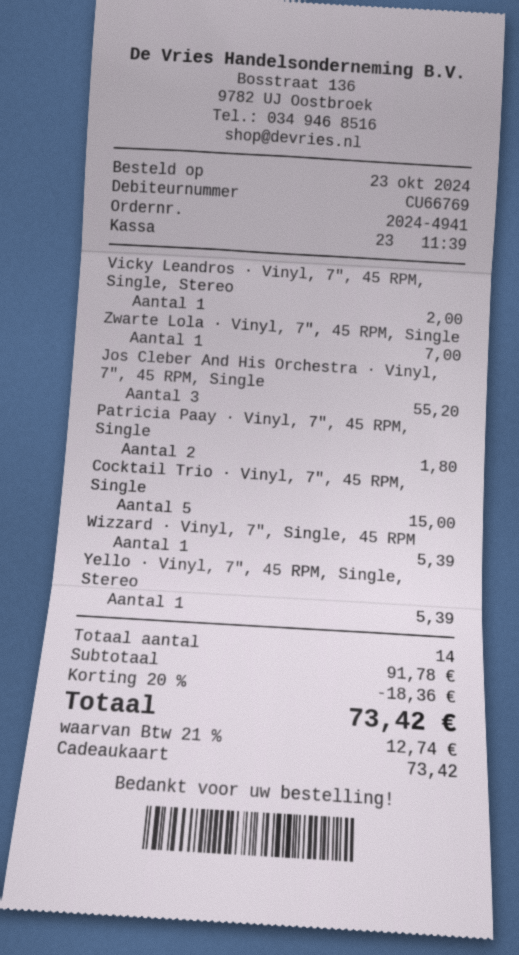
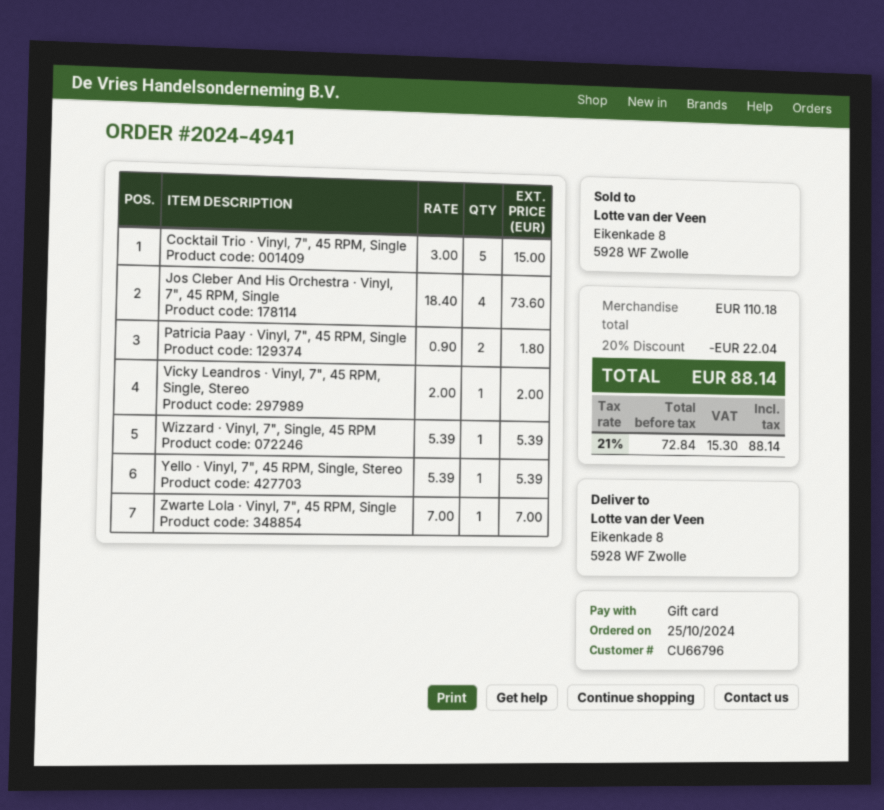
order date: 2024-10-23 -> 2024-10-25
customer number: CU66769 -> CU66796
Jos Cleber And His Orchestra · Vinyl, 7", 45 RPM, Single: 3 for 55.20 -> 4 for 73.60
subtotal: 91.78 -> 110.18
discount: 20% = 18.36 -> 20% = 22.04
tax: 21% = 12.74 -> 21% = 15.30
total: 73.42 -> 88.14

